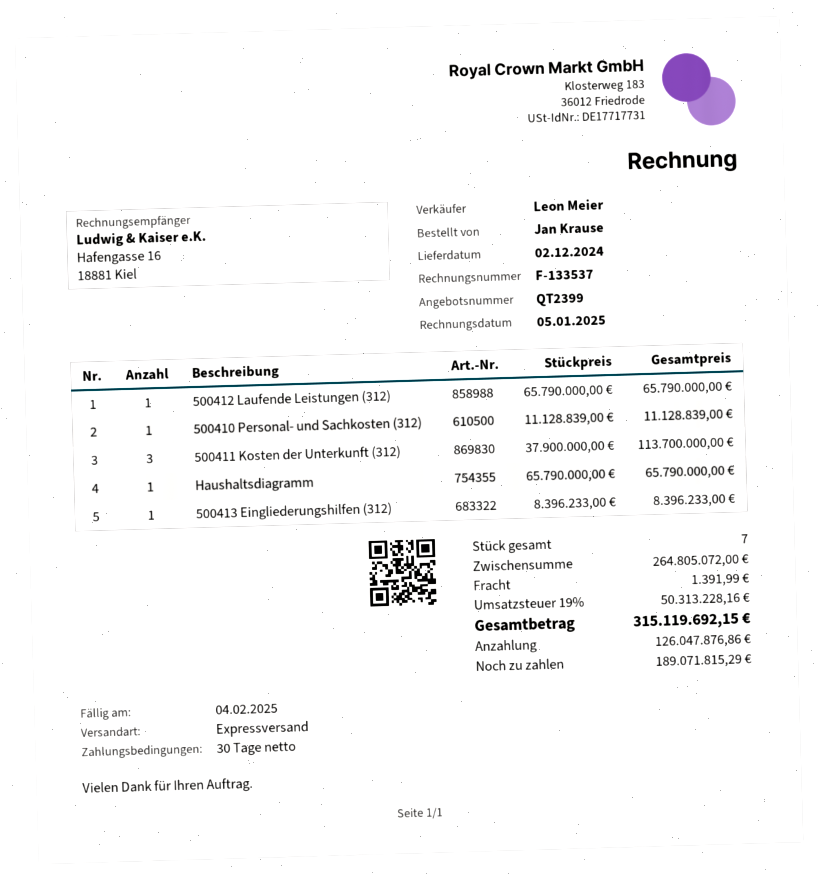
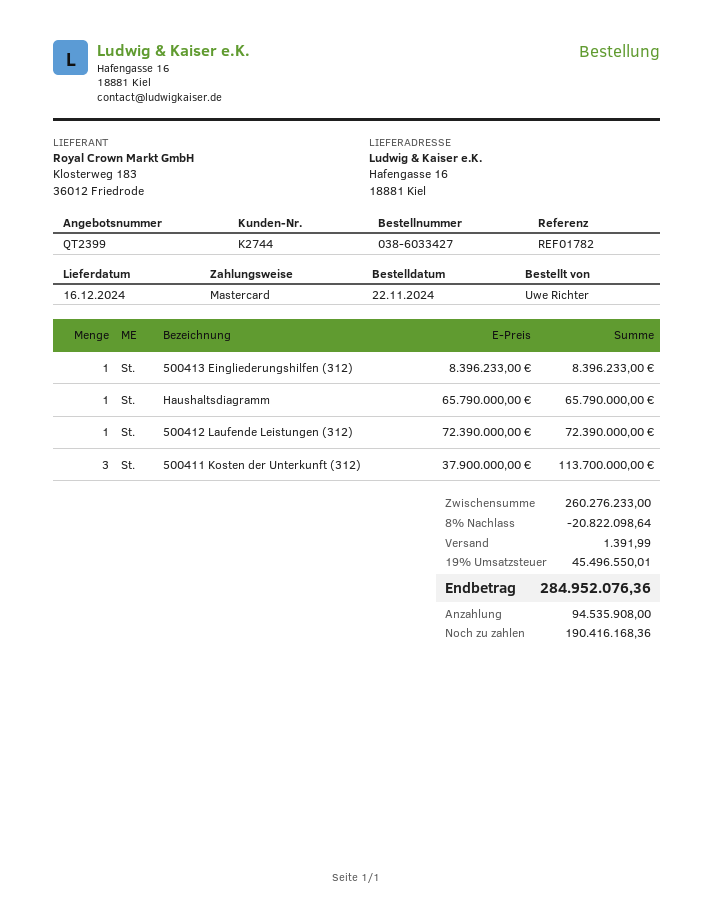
delivery date: 2024-12-02 -> 2024-12-16
ordered by: Jan Krause -> Uwe Richter
500412 Laufende Leistungen (312): 1 x 65790000.00 = 65790000.00 -> 1 x 72390000.00 = 72390000.00
500410 Personal- und Sachkosten (312): 1 x 11128839.00 = 11128839.00 -> none
subtotal: 264805072.00 -> 260276233.00
discount: none -> 8% = 20822098.64
tax: 19% = 50313228.16 -> 19% = 45496550.01
total: 315119692.15 -> 284952076.36
deposit: 126047876.86 -> 94535908.00
balance: 189071815.29 -> 190416168.36

